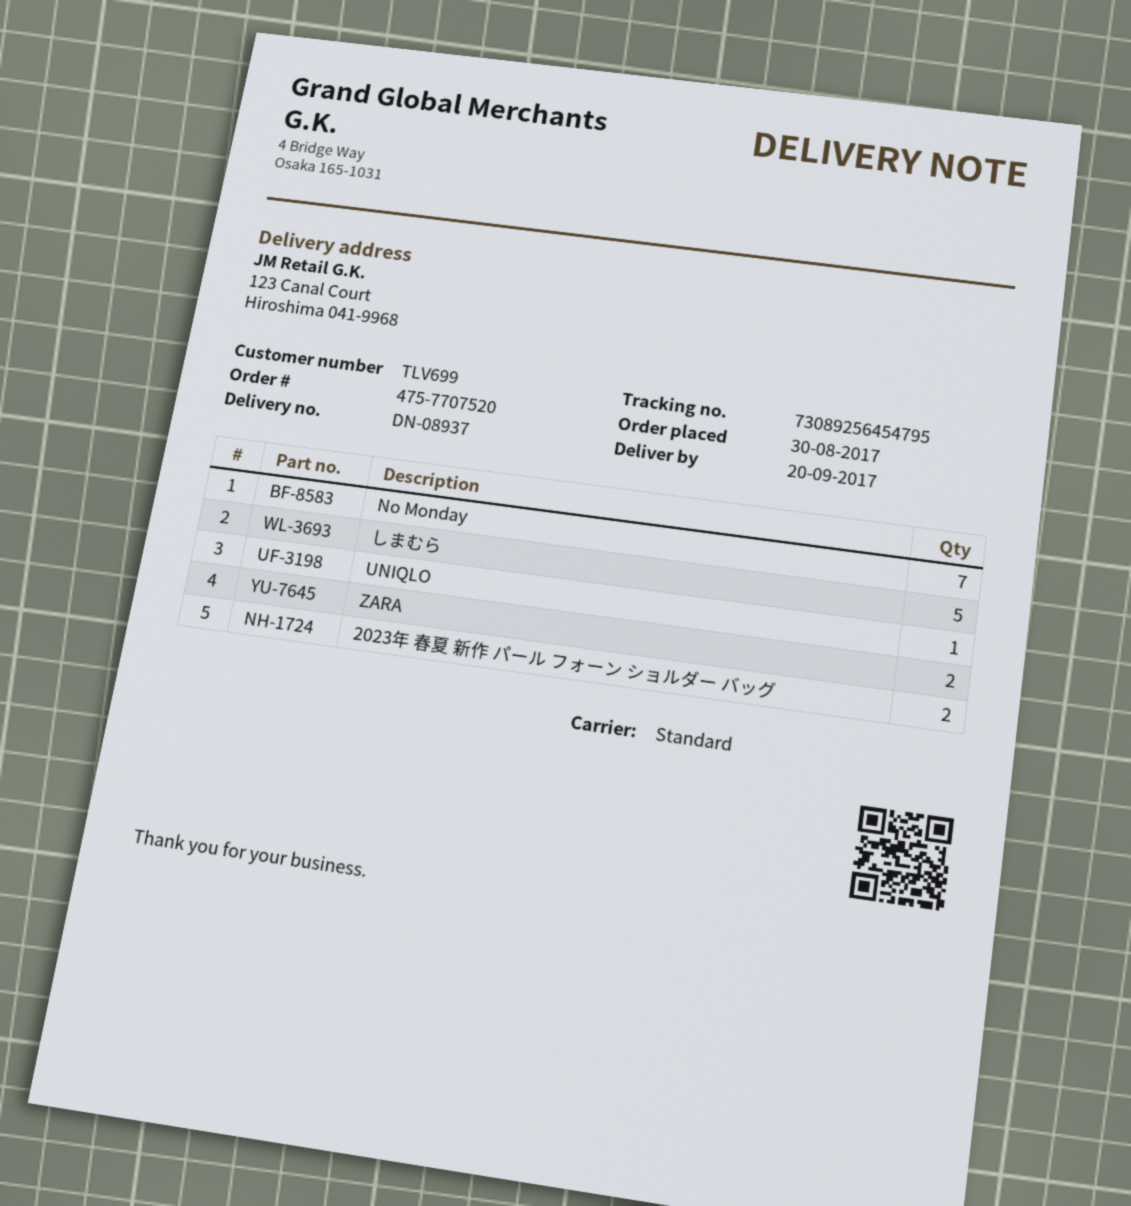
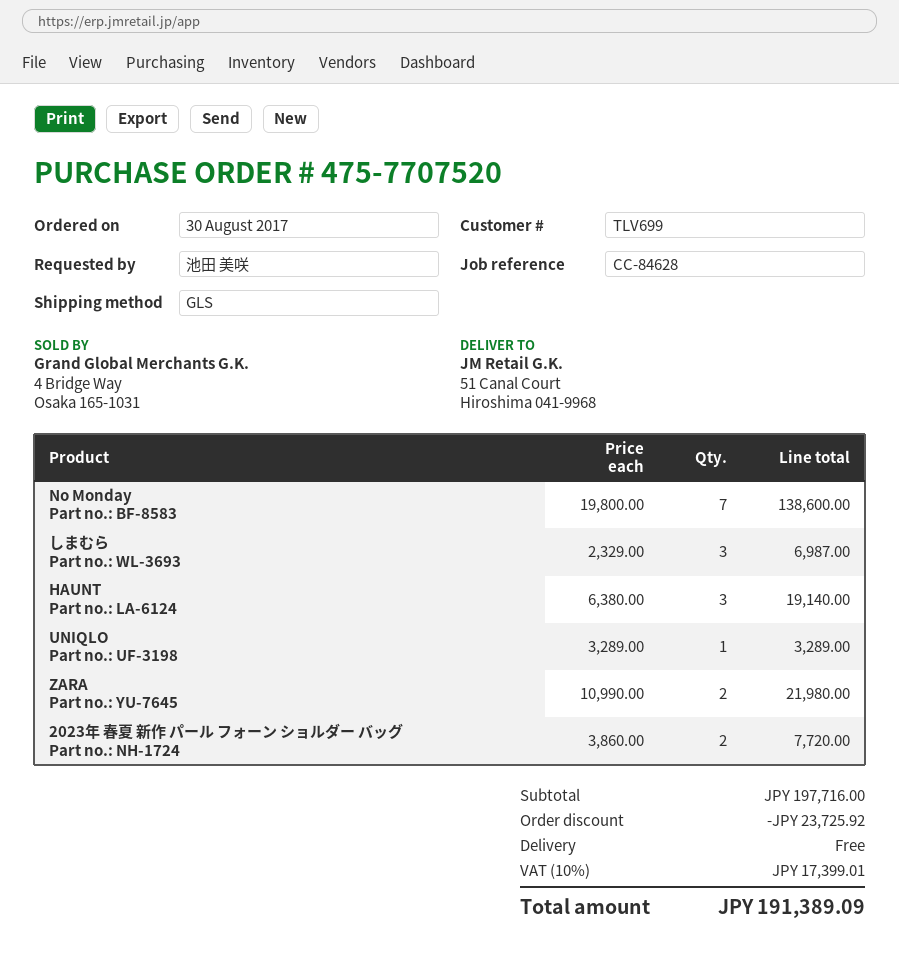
shipping method: standard -> GLS
ship to: 123 Canal Court, Hiroshima 041-9968 -> 51 Canal Court, Hiroshima 041-9968
しまむら: 5 -> 3
HAUNT: none -> 3

